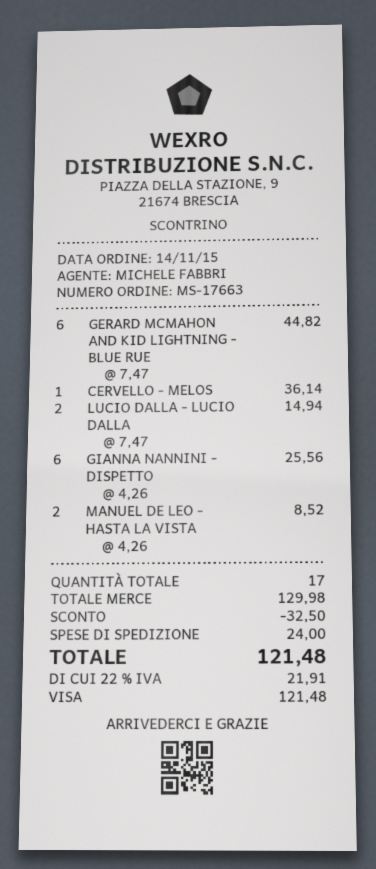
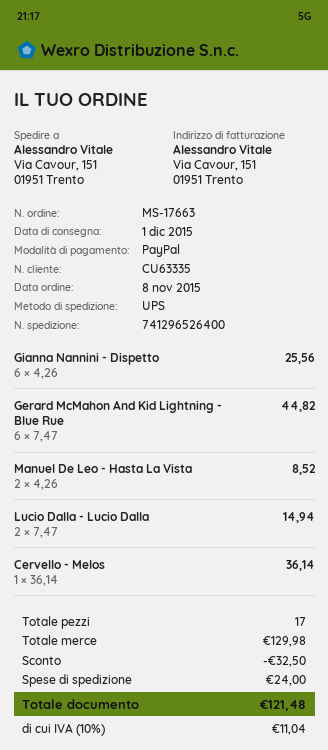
order date: 2015-11-14 -> 2015-11-08
payment method: Visa -> PayPal
tax: 22% = 21.91 -> 10% = 11.04

